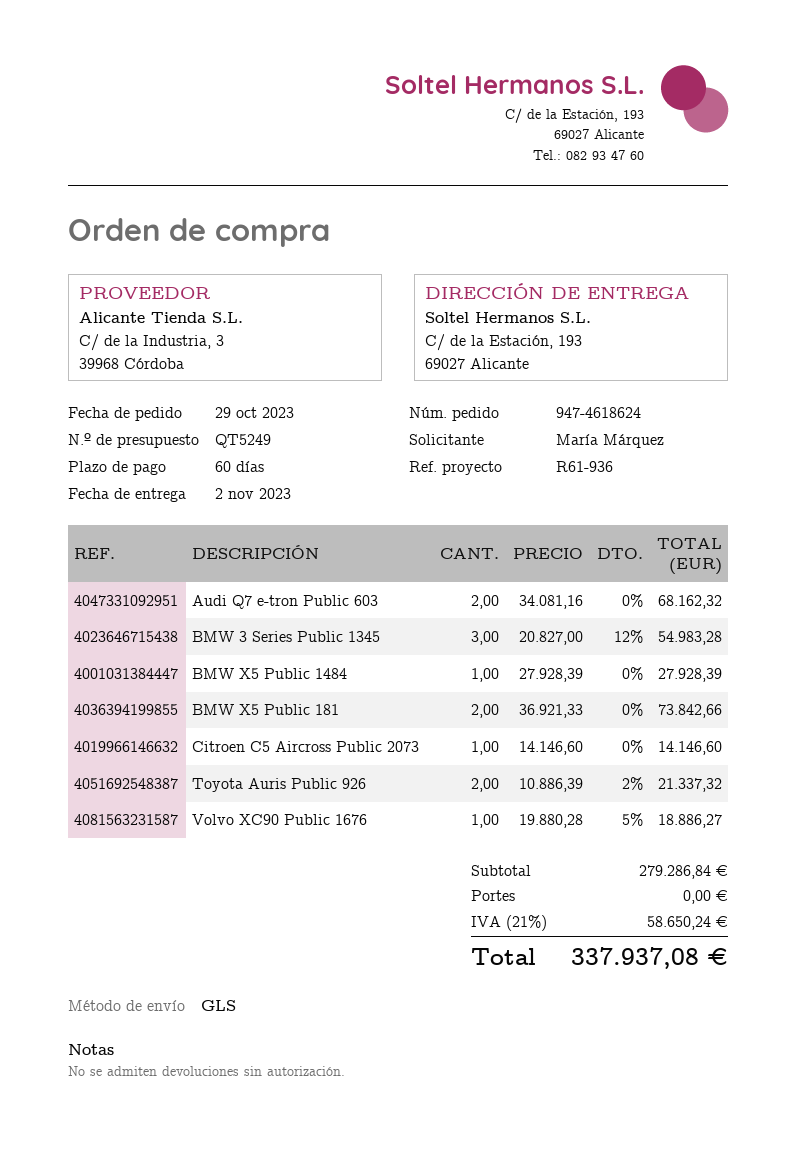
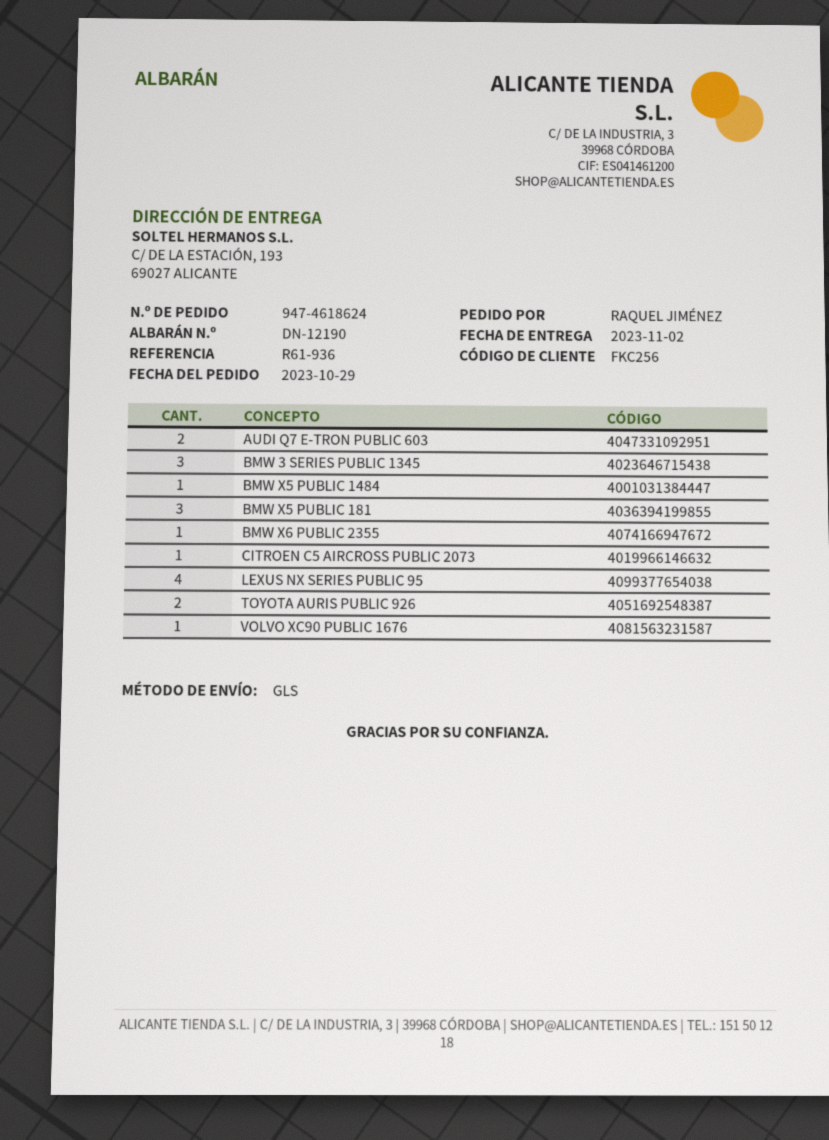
ordered by: María Márquez -> RAQUEL JIMÉNEZ
BMW X5 Public 181: 2 -> 3
BMW X6 PUBLIC 2355: none -> 1
LEXUS NX SERIES PUBLIC 95: none -> 4

